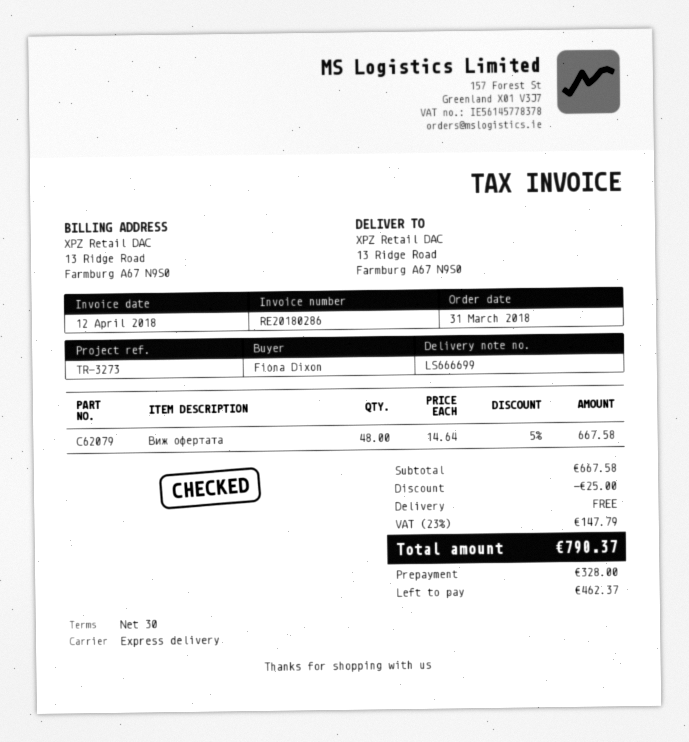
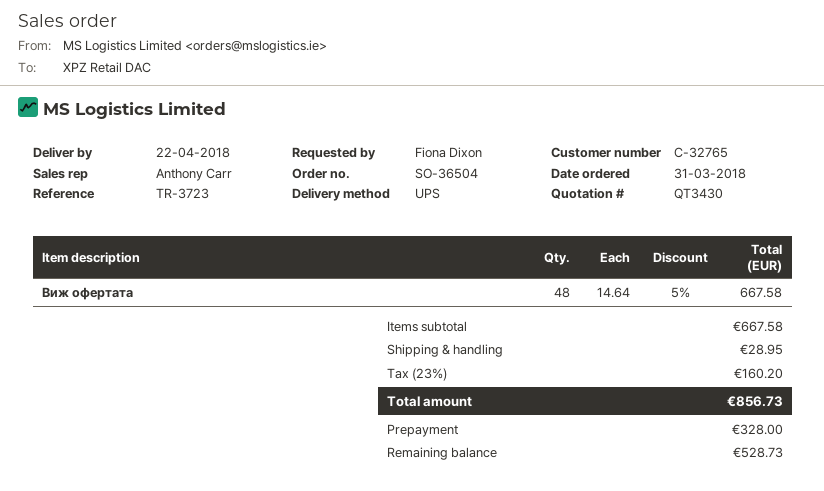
reference: TR-3273 -> TR-3723
shipping method: express -> UPS
discount: 25.00 -> none
shipping: 0.00 -> 28.95
tax: 23% = 147.79 -> 23% = 160.20
total: 790.37 -> 856.73
balance: 462.37 -> 528.73

